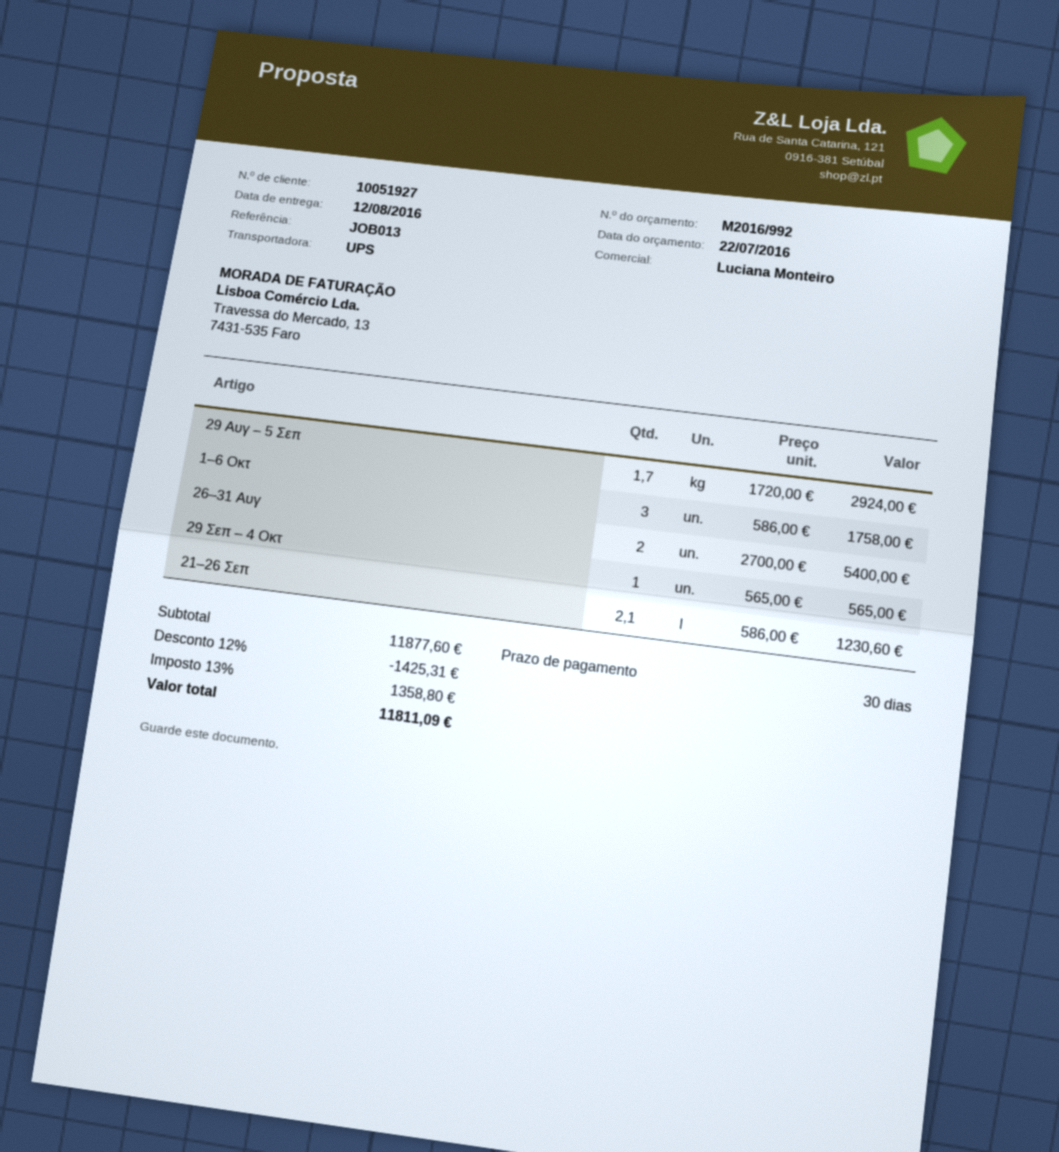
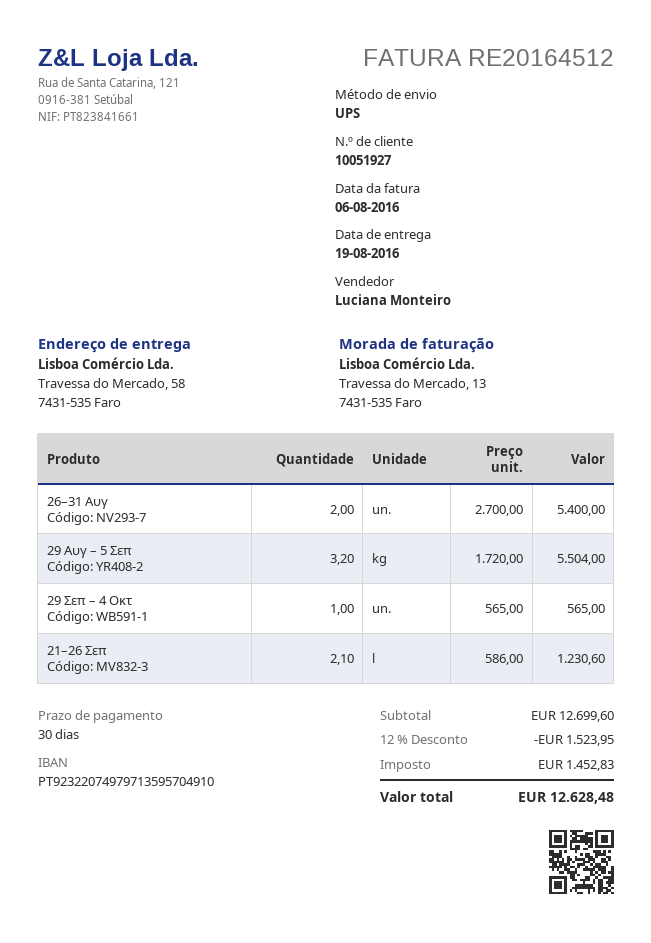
delivery date: 2016-08-12 -> 2016-08-19
29 Αυγ – 5 Σεπ: 1.7 x 1720.00 = 2924.00 -> 3.2 x 1720.00 = 5504.00
1–6 Οκτ: 3 x 586.00 = 1758.00 -> none
subtotal: 11877.60 -> 12699.60
discount: 12% = 1425.31 -> 12% = 1523.95
tax: 1358.80 -> 1452.83
total: 11811.09 -> 12628.48

